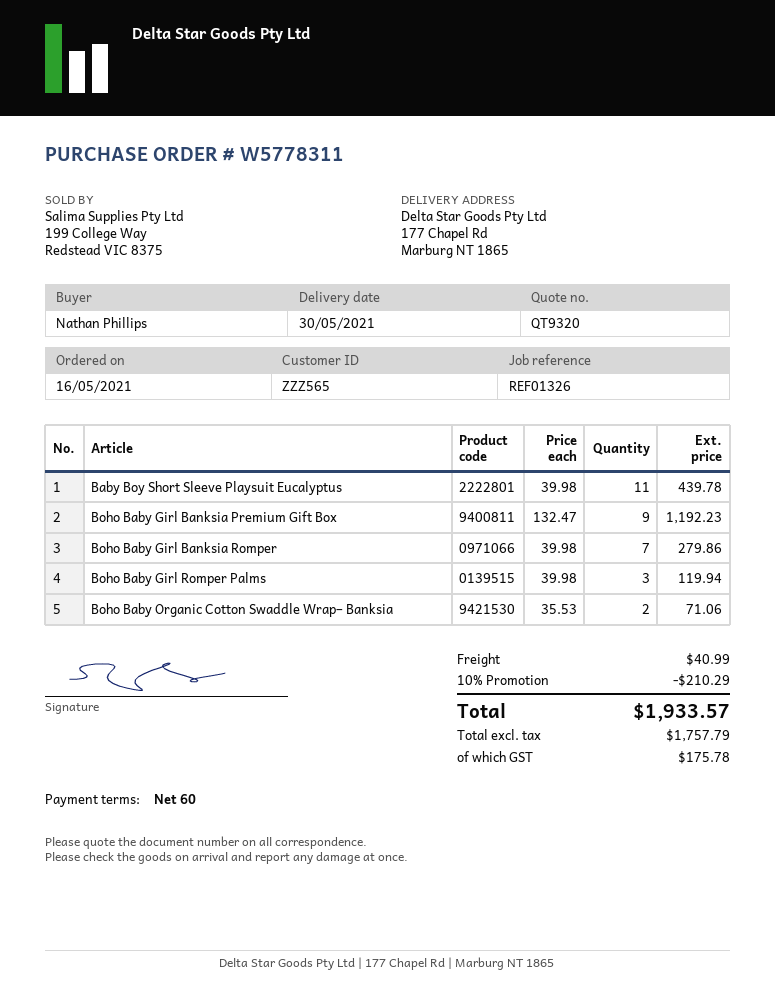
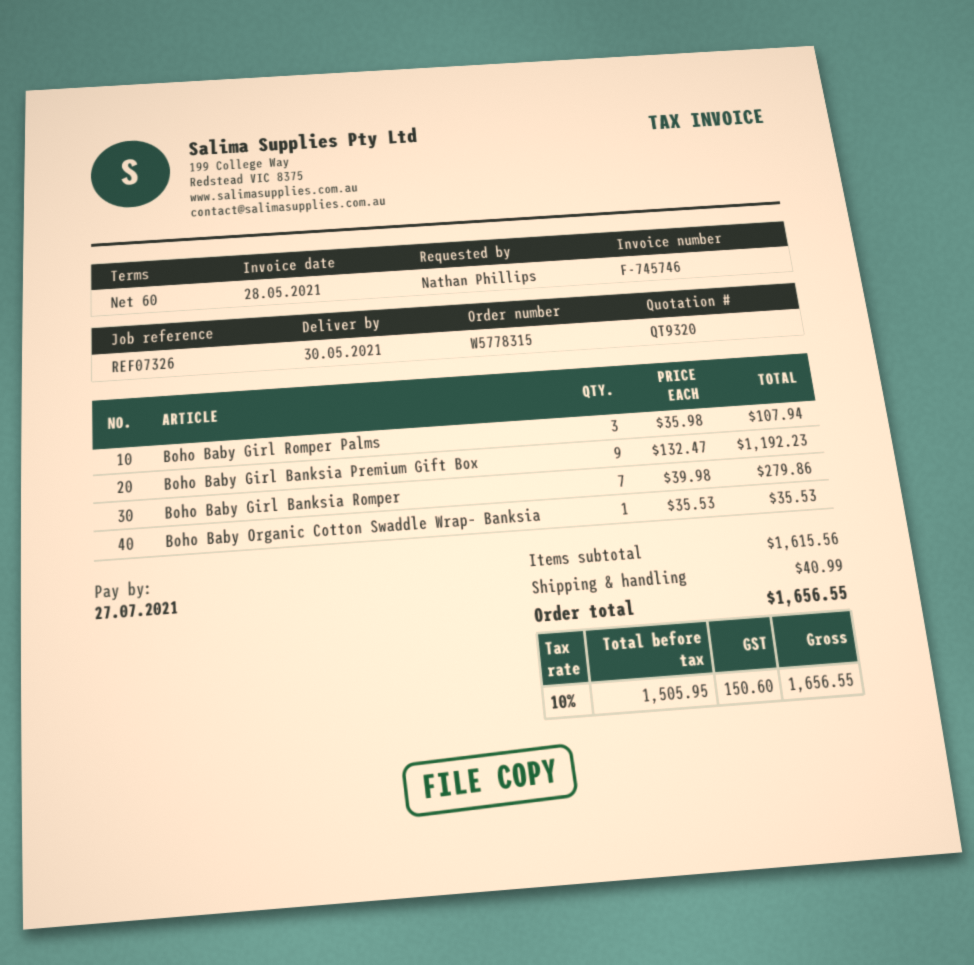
order number: W5778311 -> W5778315
reference: REF01326 -> REF07326
Baby Boy Short Sleeve Playsuit Eucalyptus: 11 x 39.98 = 439.78 -> none
Boho Baby Girl Romper Palms: 3 x 39.98 = 119.94 -> 3 x 35.98 = 107.94
Boho Baby Organic Cotton Swaddle Wrap– Banksia: 2 x 35.53 = 71.06 -> 1 x 35.53 = 35.53
discount: 10% = 210.29 -> none
net: 1757.79 -> 1505.95
tax: 175.78 -> 150.60
total: 1933.57 -> 1656.55

